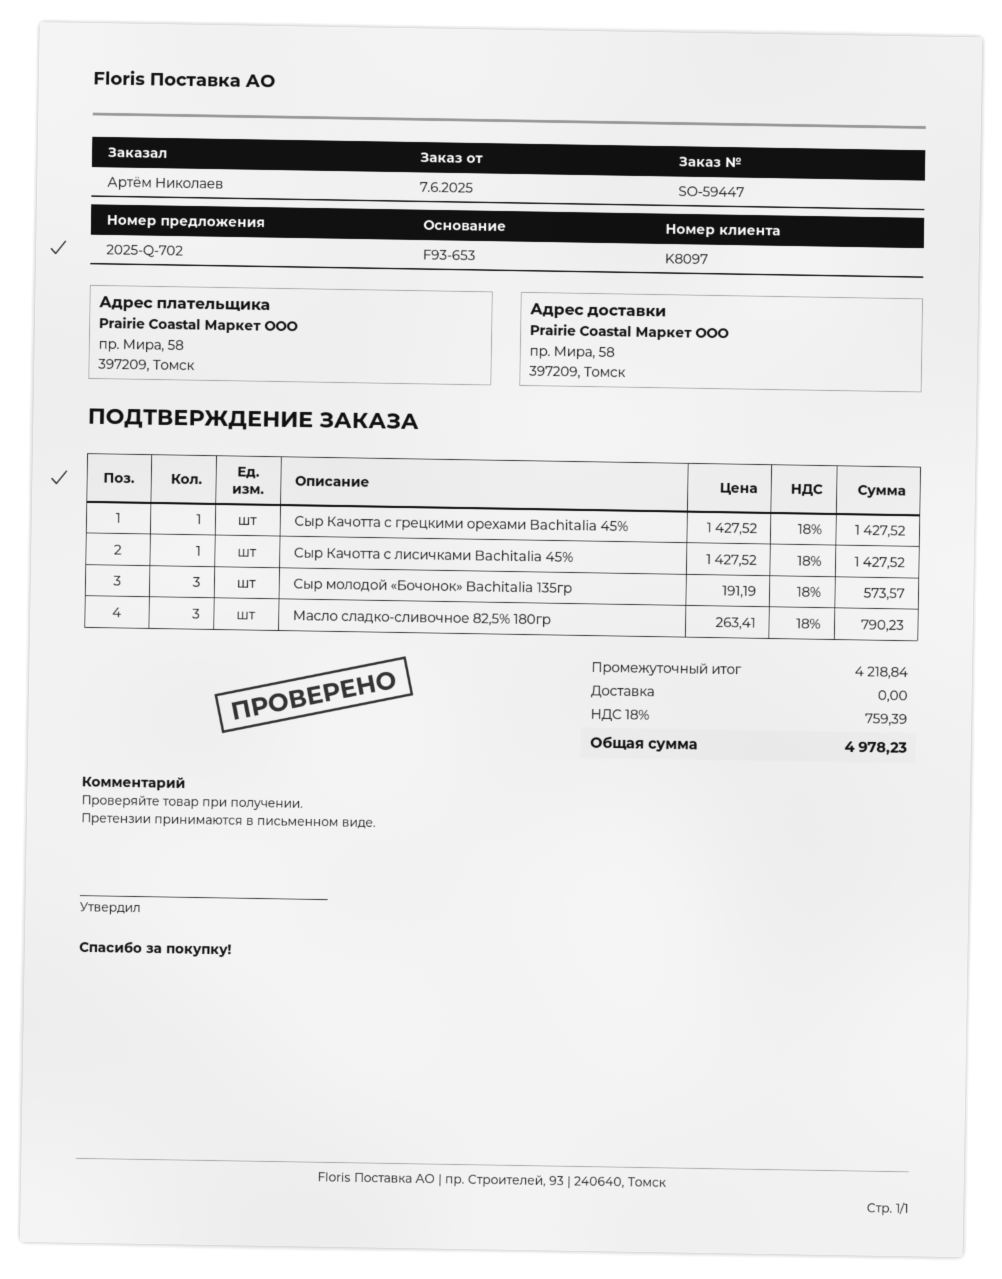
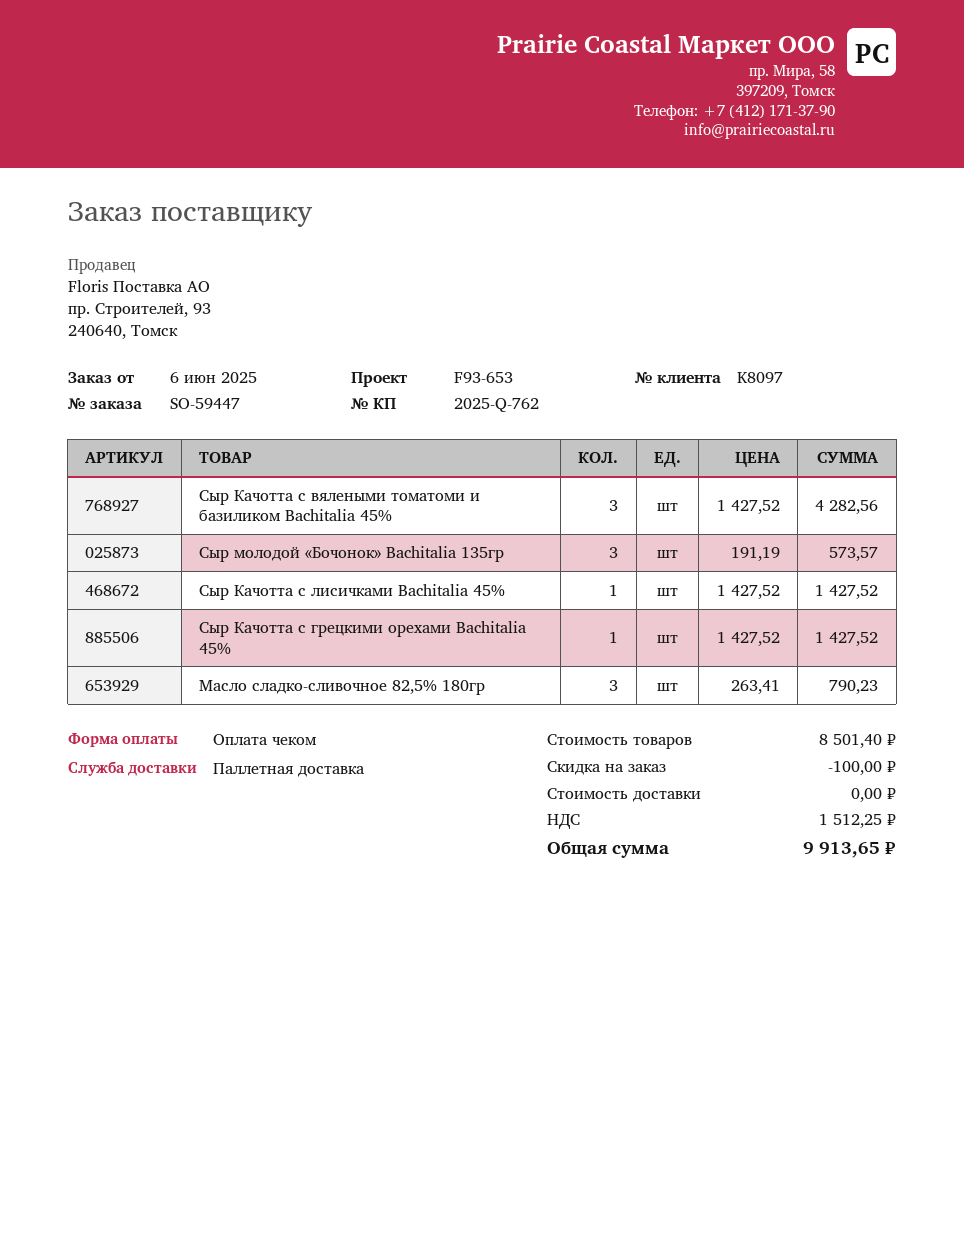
quote number: 2025-Q-702 -> 2025-Q-762
order date: 2025-06-07 -> 2025-06-06
Сыр Качотта с вялеными томатоми и базиликом Bachitalia 45%: none -> 3 x 1427.52 = 4282.56
subtotal: 4218.84 -> 8501.40
discount: none -> 100.00
tax: 759.39 -> 1512.25
total: 4978.23 -> 9913.65

